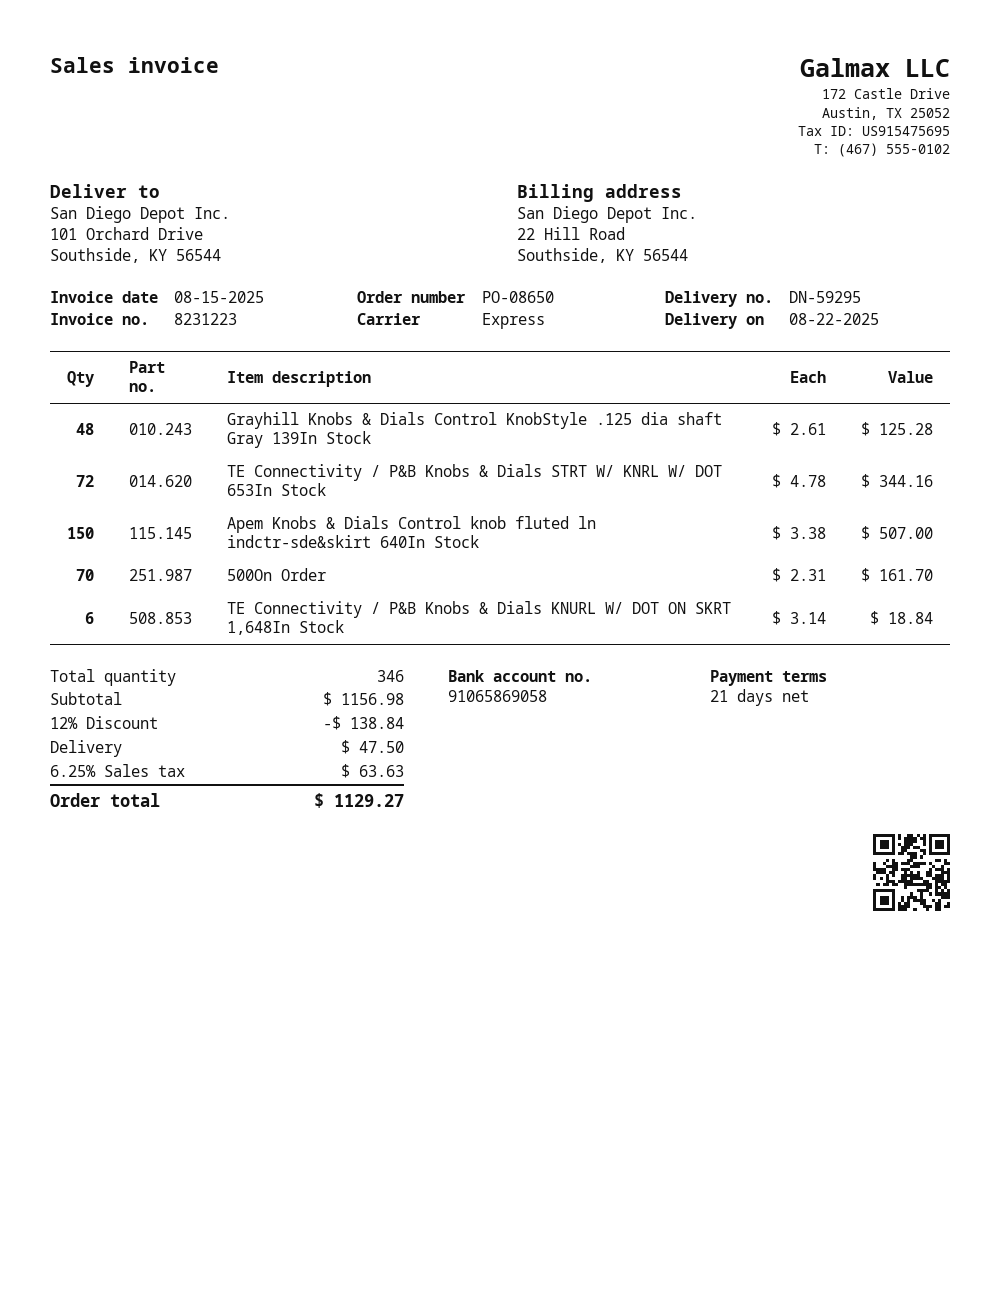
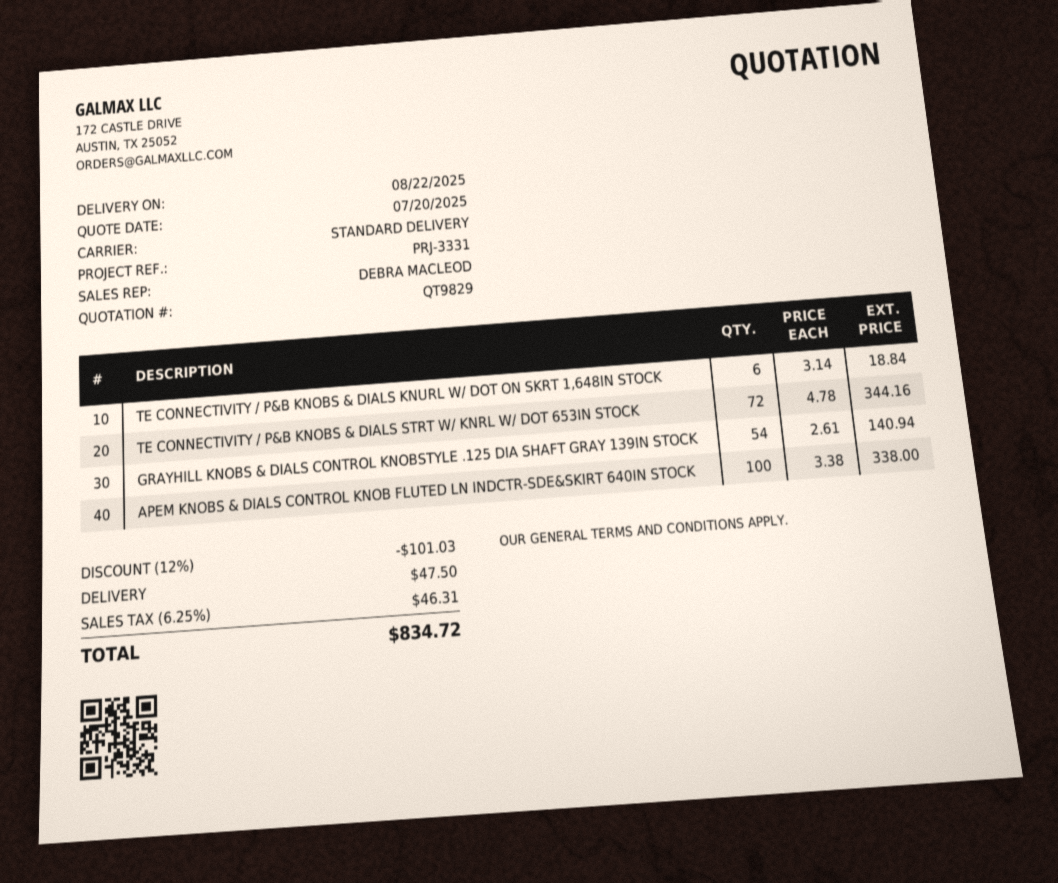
shipping method: express -> standard
Grayhill Knobs & Dials Control KnobStyle .125 dia shaft Gray 139In Stock: 48 x 2.61 = 125.28 -> 54 x 2.61 = 140.94
Apem Knobs & Dials Control knob fluted ln indctr-sde&skirt 640In Stock: 150 x 3.38 = 507.00 -> 100 x 3.38 = 338.00
500On Order: 70 x 2.31 = 161.70 -> none
discount: 12% = 138.84 -> 12% = 101.03
tax: 6.25% = 63.63 -> 6.25% = 46.31
total: 1129.27 -> 834.72

